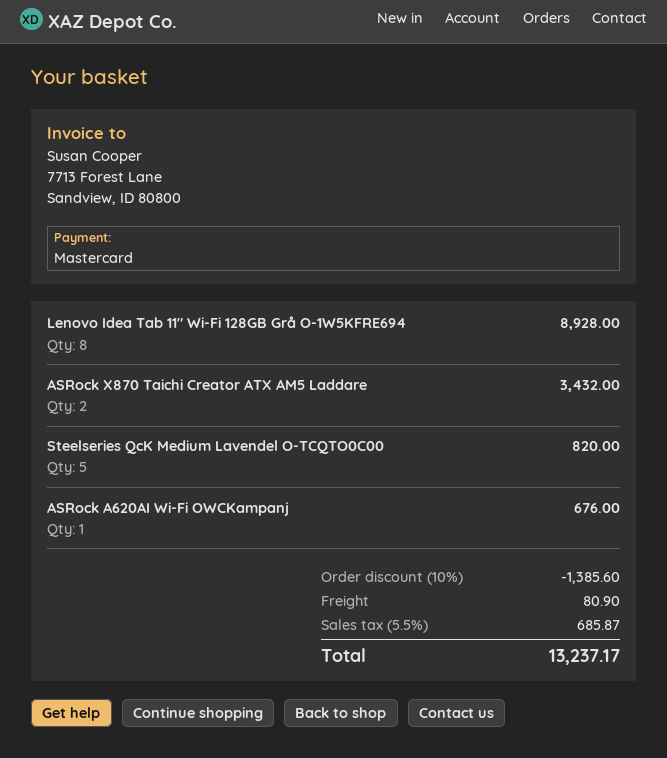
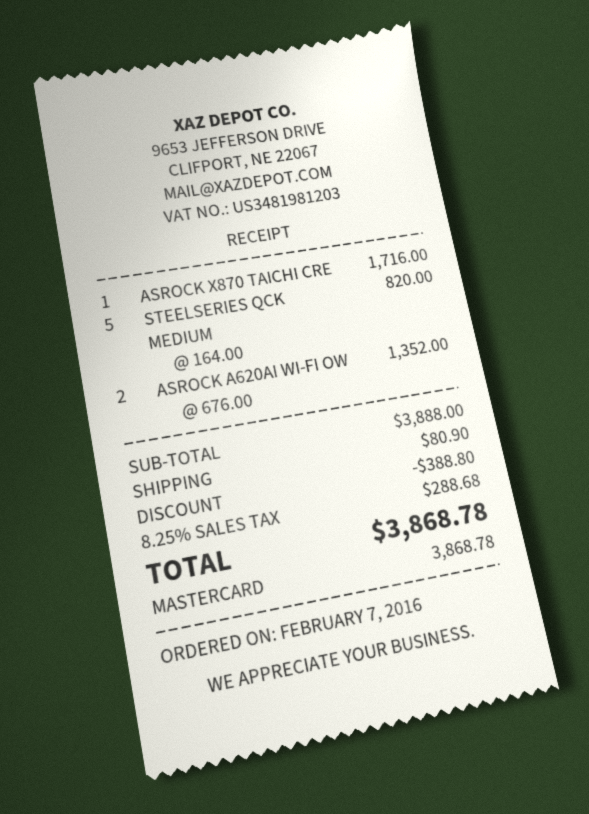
Lenovo Idea Tab 11" Wi-Fi 128GB Grå O-1W5KFRE694: 8 for 8928.00 -> none
ASRock X870 Taichi Creator ATX AM5 Laddare: 2 for 3432.00 -> 1 for 1716.00
ASRock A620AI Wi-Fi OWCKampanj: 1 for 676.00 -> 2 for 1352.00
discount: 1385.60 -> 388.80
tax: 5.5% = 685.87 -> 8.25% = 288.68
total: 13237.17 -> 3868.78

